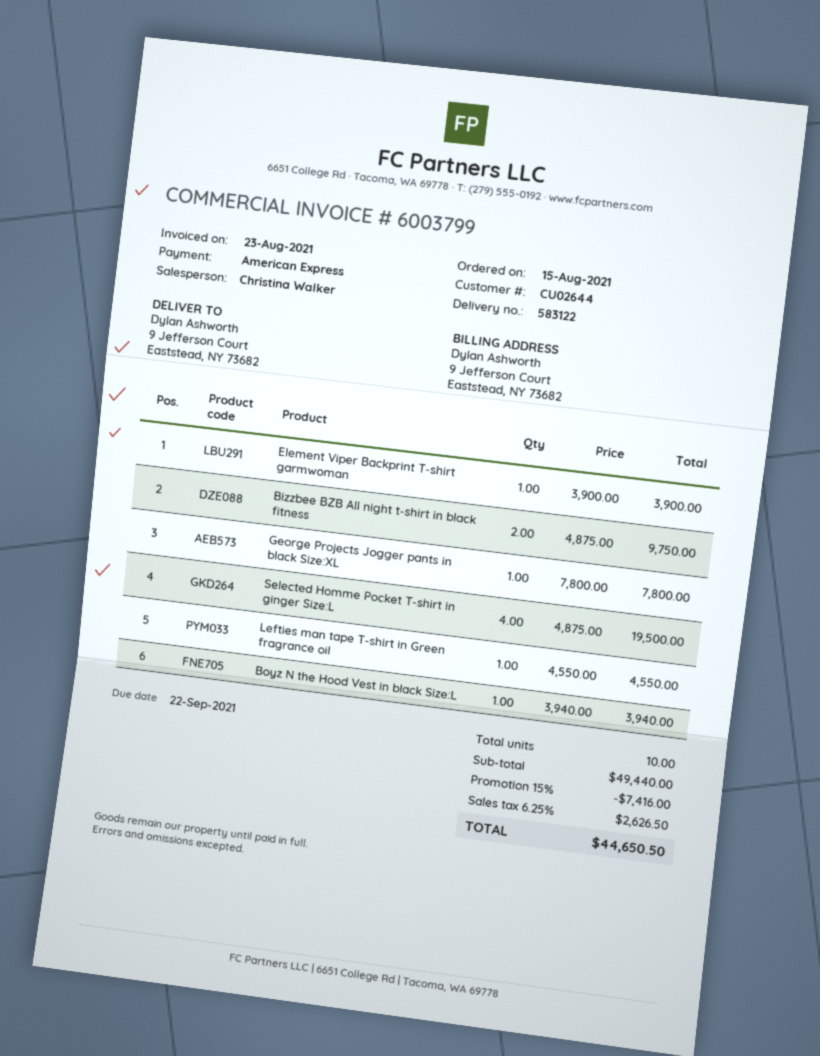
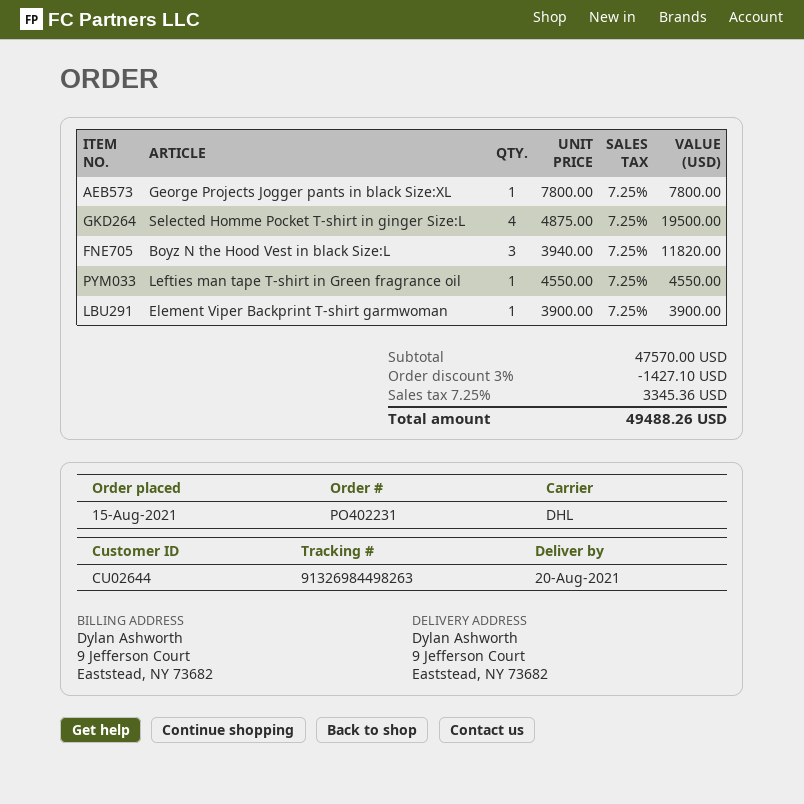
Bizzbee BZB All night t-shirt in black fitness: 2 x 4875.00 = 9750.00 -> none
Boyz N the Hood Vest in black Size:L: 1 x 3940.00 = 3940.00 -> 3 x 3940.00 = 11820.00
subtotal: 49440.00 -> 47570.00
discount: 15% = 7416.00 -> 3% = 1427.10
tax: 6.25% = 2626.50 -> 7.25% = 3345.36
total: 44650.50 -> 49488.26

